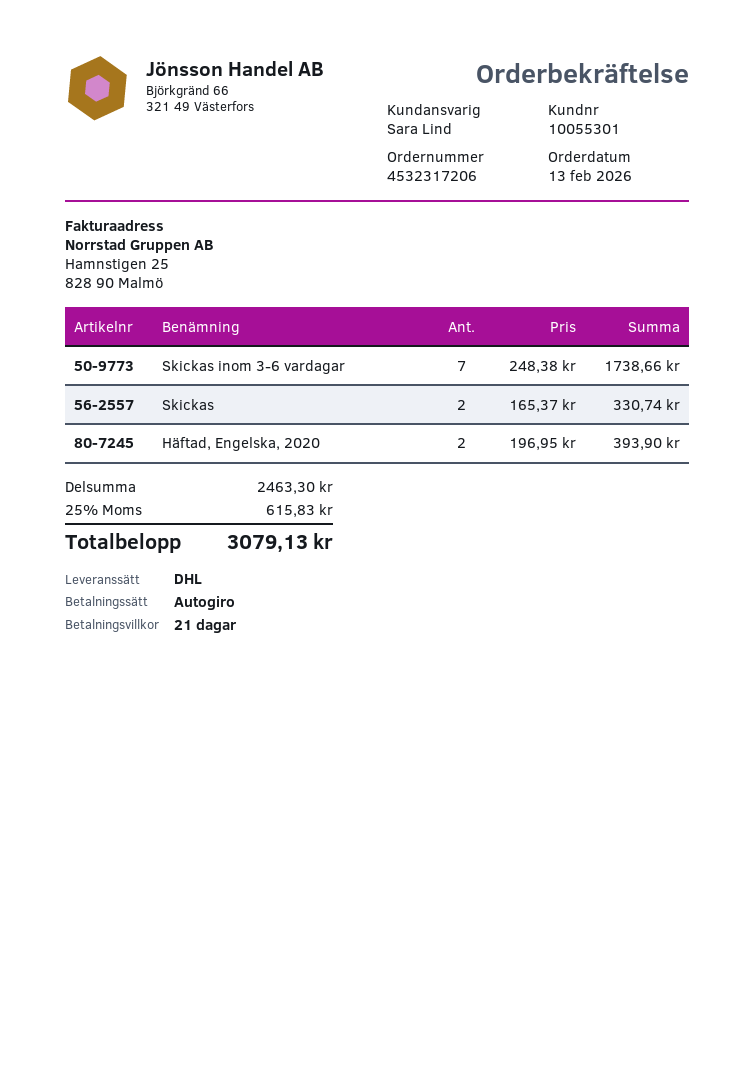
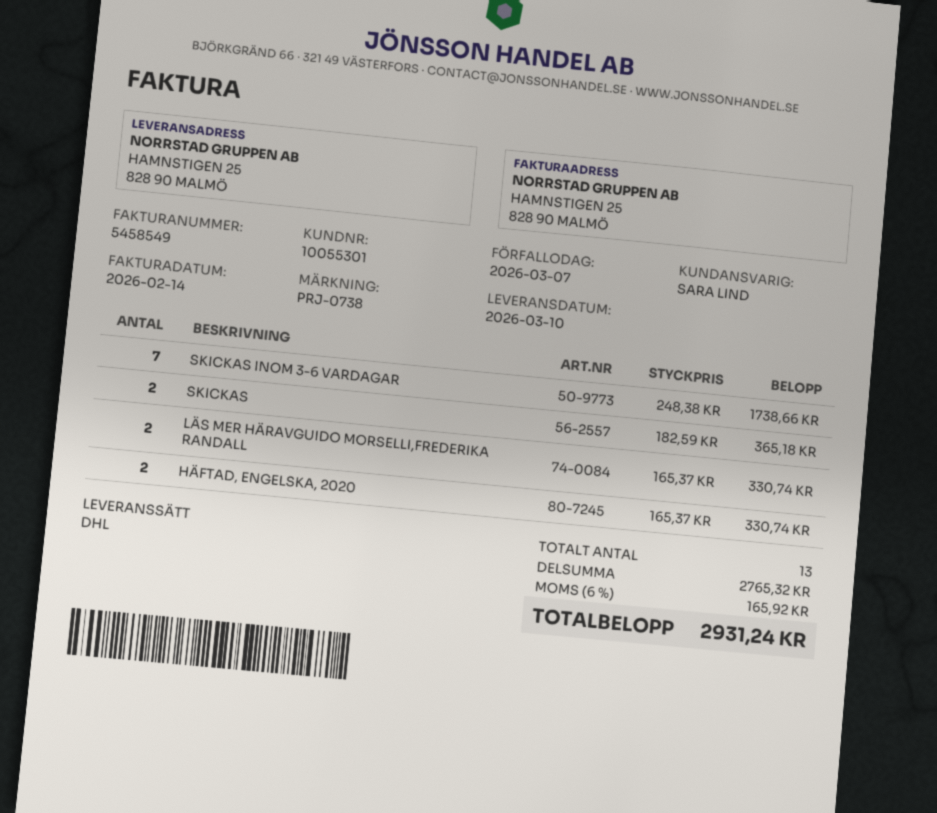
Skickas: 2 x 165.37 = 330.74 -> 2 x 182.59 = 365.18
Häftad, Engelska, 2020: 2 x 196.95 = 393.90 -> 2 x 165.37 = 330.74
LÄS MER HÄRAVGUIDO MORSELLI,FREDERIKA RANDALL: none -> 2 x 165.37 = 330.74
subtotal: 2463.30 -> 2765.32
tax: 25% = 615.83 -> 6% = 165.92
total: 3079.13 -> 2931.24

